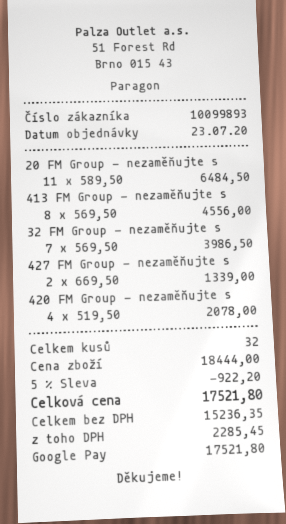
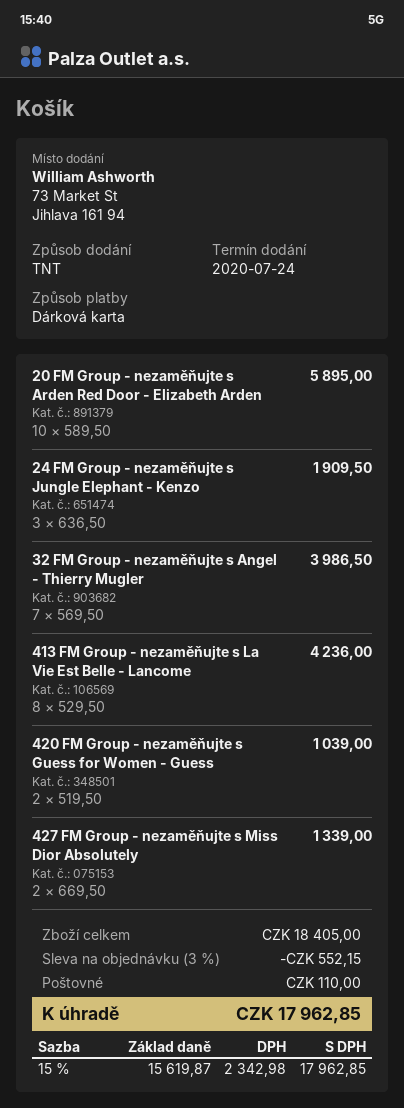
payment method: Google Pay -> gift card
20 FM Group - nezaměňujte s: 11 x 589.50 = 6484.50 -> 10 x 589.50 = 5895.00
413 FM Group - nezaměňujte s: 8 x 569.50 = 4556.00 -> 8 x 529.50 = 4236.00
420 FM Group - nezaměňujte s: 4 x 519.50 = 2078.00 -> 2 x 519.50 = 1039.00
24 FM Group - nezaměňujte s Jungle Elephant - Kenzo: none -> 3 x 636.50 = 1909.50
subtotal: 18444.00 -> 18405.00
discount: 5% = 922.20 -> 3% = 552.15
shipping: none -> 110.00
net: 15236.35 -> 15619.87
tax: 2285.45 -> 2342.98
total: 17521.80 -> 17962.85

